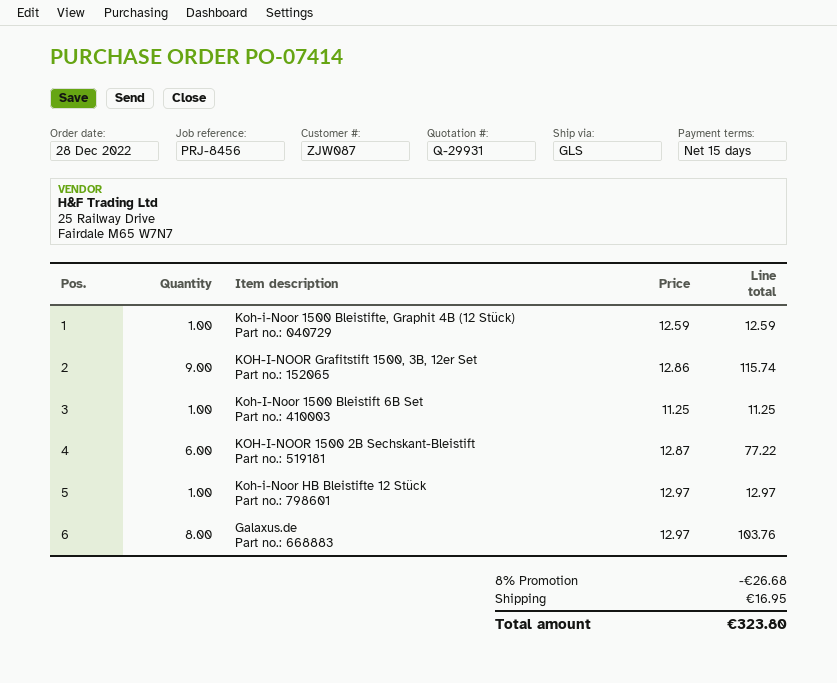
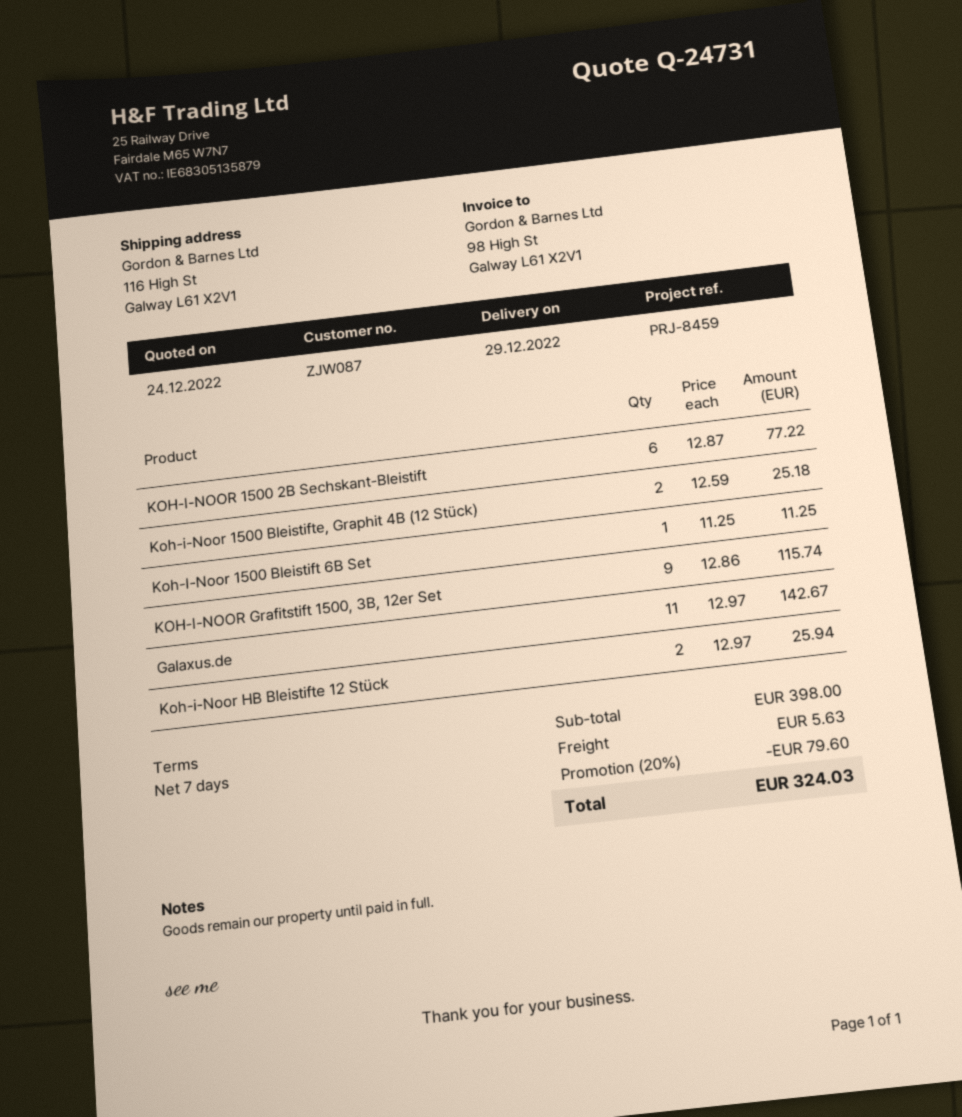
quote number: Q-29931 -> Q-24731
payment terms: 15 days -> 7 days
reference: PRJ-8456 -> PRJ-8459
Koh-i-Noor 1500 Bleistifte, Graphit 4B (12 Stück): 1 x 12.59 = 12.59 -> 2 x 12.59 = 25.18
Koh-i-Noor HB Bleistifte 12 Stück: 1 x 12.97 = 12.97 -> 2 x 12.97 = 25.94
Galaxus.de: 8 x 12.97 = 103.76 -> 11 x 12.97 = 142.67
discount: 8% = 26.68 -> 20% = 79.60
shipping: 16.95 -> 5.63
total: 323.80 -> 324.03

